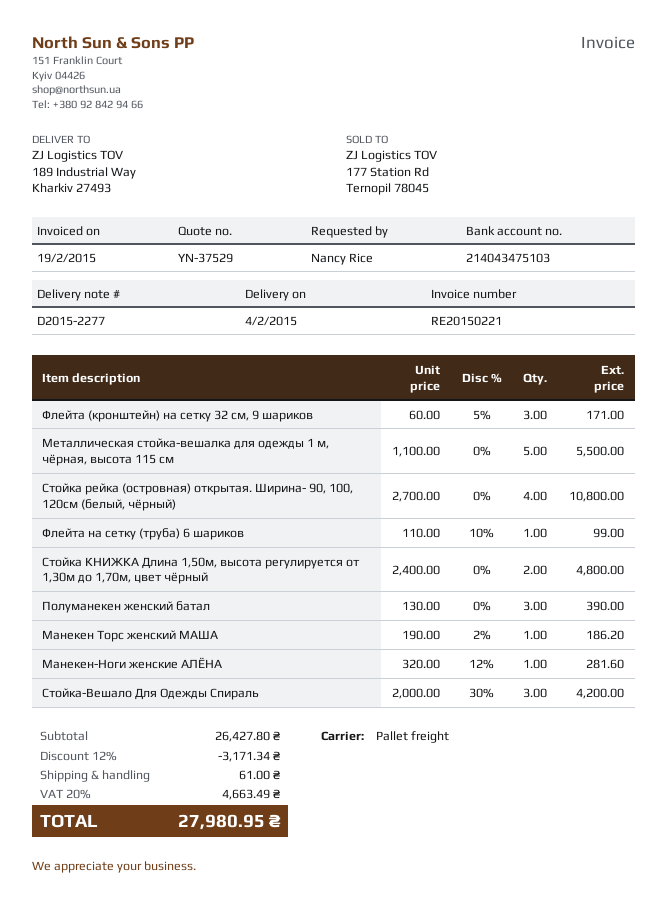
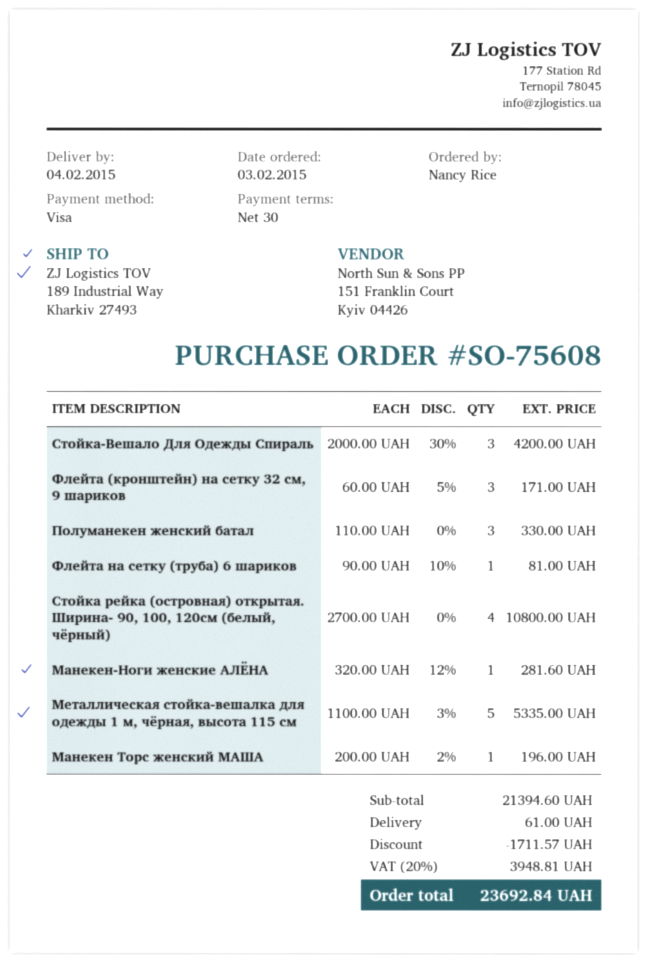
Металлическая стойка-вешалка для одежды 1 м, чёрная, высота 115 см: 5 x 1100.00 = 5500.00 -> 5 x 1100.00 - 3% = 5335.00
Флейта на сетку (труба) 6 шариков: 1 x 110.00 - 10% = 99.00 -> 1 x 90.00 - 10% = 81.00
Стойка КНИЖКА Длина 1,50м, высота регулируется от 1,30м до 1,70м, цвет чёрный: 2 x 2400.00 = 4800.00 -> none
Полуманекен женский батал: 3 x 130.00 = 390.00 -> 3 x 110.00 = 330.00
Манекен Торс женский МАША: 1 x 190.00 - 2% = 186.20 -> 1 x 200.00 - 2% = 196.00
subtotal: 26427.80 -> 21394.60
discount: 3171.34 -> 1711.57
tax: 20% = 4663.49 -> 20% = 3948.81
total: 27980.95 -> 23692.84

